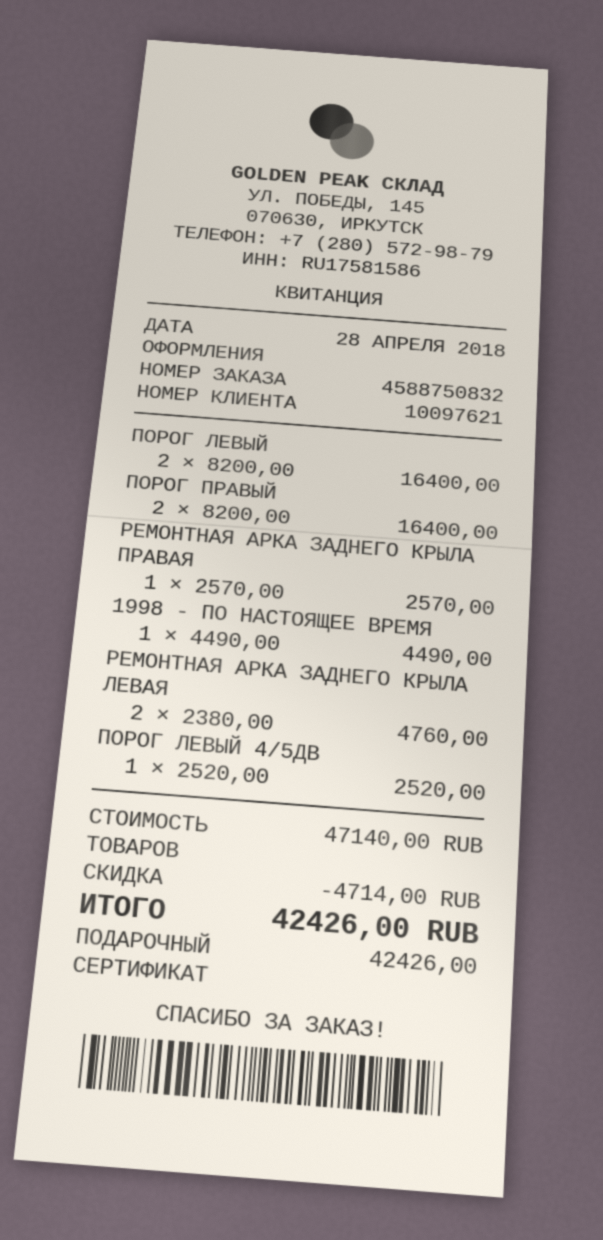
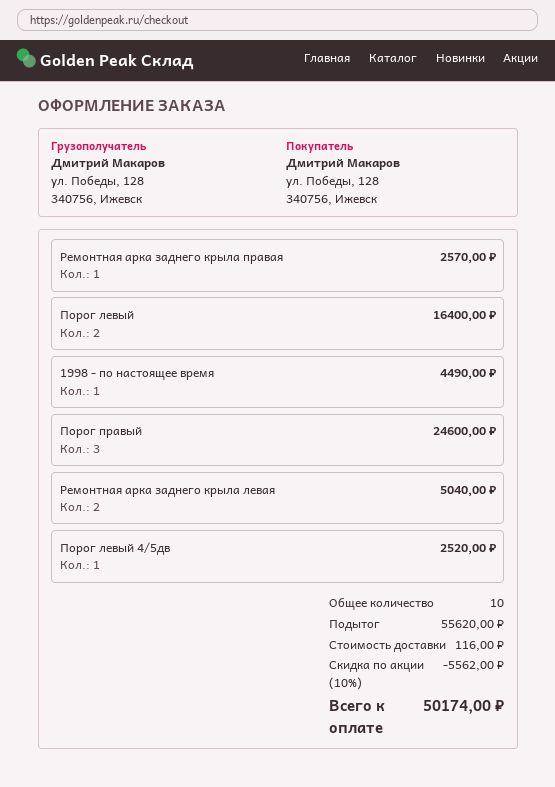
ПОРОГ ПРАВЫЙ: 2 for 16400.00 -> 3 for 24600.00
РЕМОНТНАЯ АРКА ЗАДНЕГО КРЫЛА ЛЕВАЯ: 2 for 4760.00 -> 2 for 5040.00
subtotal: 47140.00 -> 55620.00
discount: 4714.00 -> 5562.00
shipping: none -> 116.00
total: 42426.00 -> 50174.00

